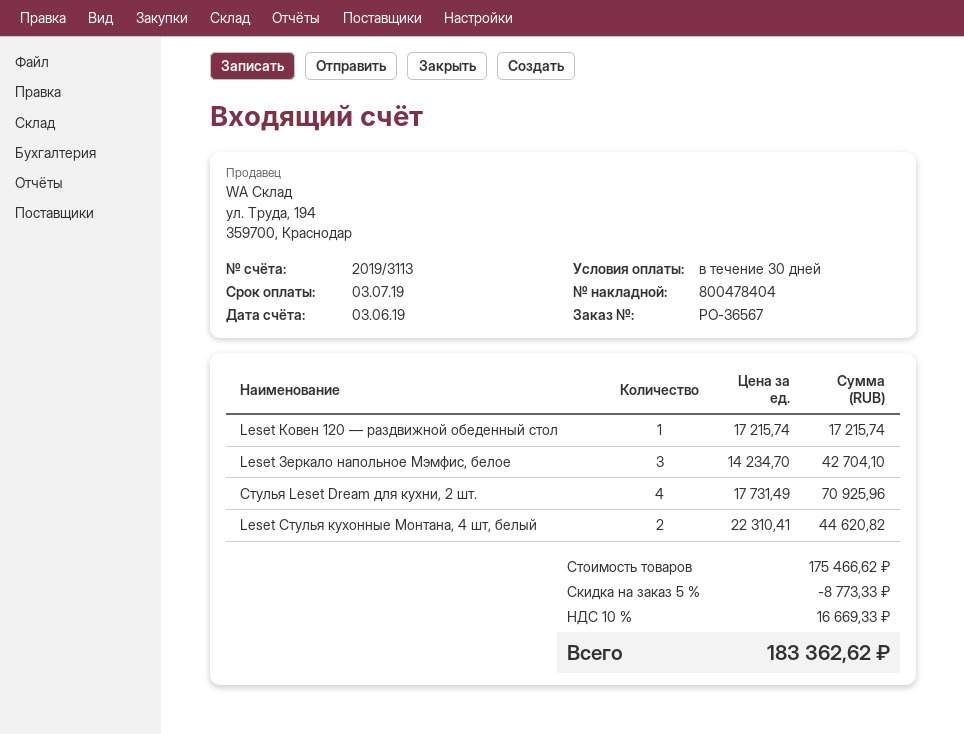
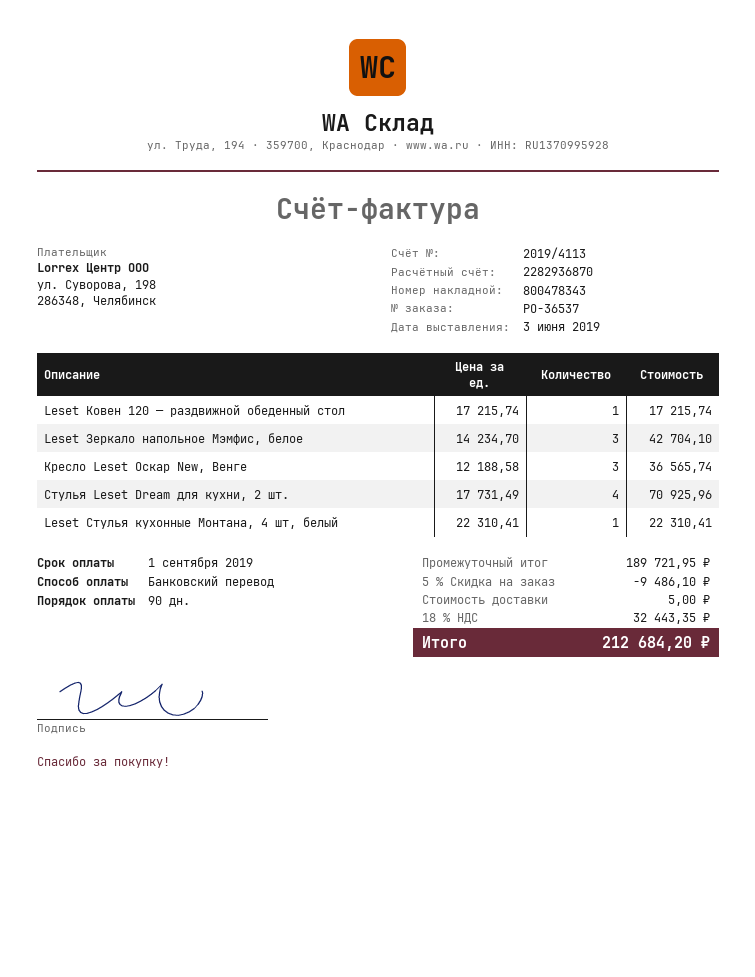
order number: PO-36567 -> PO-36537
delivery note number: 800478404 -> 800478343
invoice number: 2019/3113 -> 2019/4113
payment terms: 30 days -> 90 days
due date: 2019-07-03 -> 2019-09-01
Leset Стулья кухонные Монтана, 4 шт, белый: 2 x 22310.41 = 44620.82 -> 1 x 22310.41 = 22310.41
Кресло Leset Оскар New, Венге: none -> 3 x 12188.58 = 36565.74
subtotal: 175466.62 -> 189721.95
discount: 5% = 8773.33 -> 5% = 9486.10
shipping: none -> 5.00
tax: 10% = 16669.33 -> 18% = 32443.35
total: 183362.62 -> 212684.20

